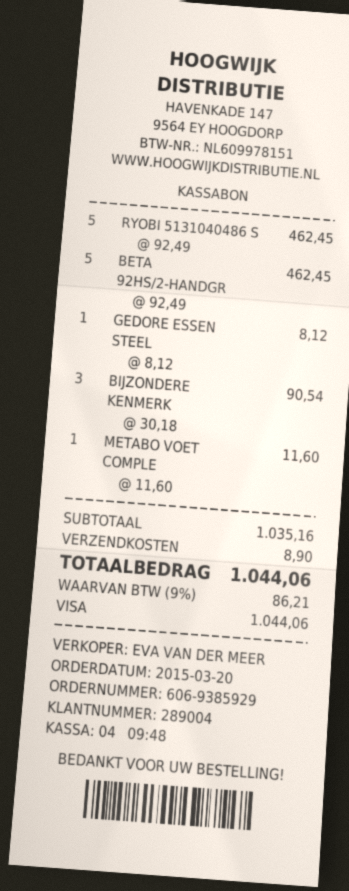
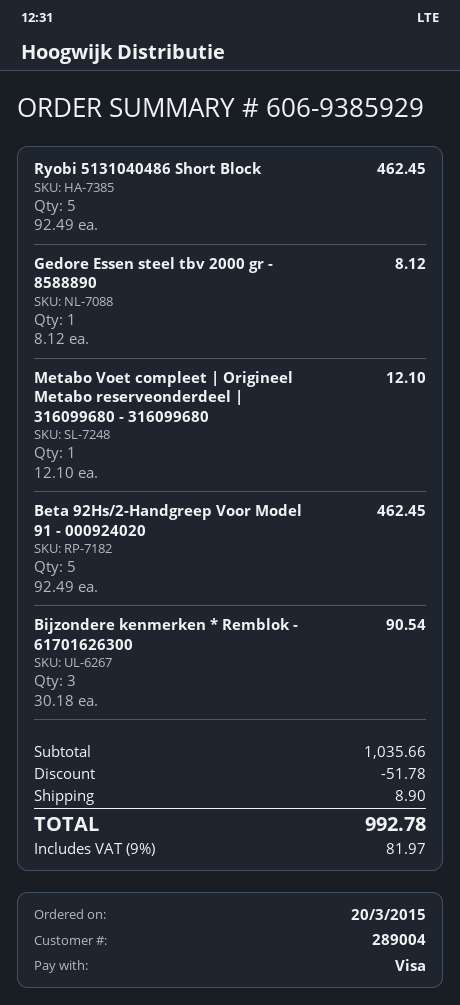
METABO VOET COMPLE: 1 x 11.60 = 11.60 -> 1 x 12.10 = 12.10
subtotal: 1035.16 -> 1035.66
discount: none -> 51.78
tax: 9% = 86.21 -> 9% = 81.97
total: 1044.06 -> 992.78

